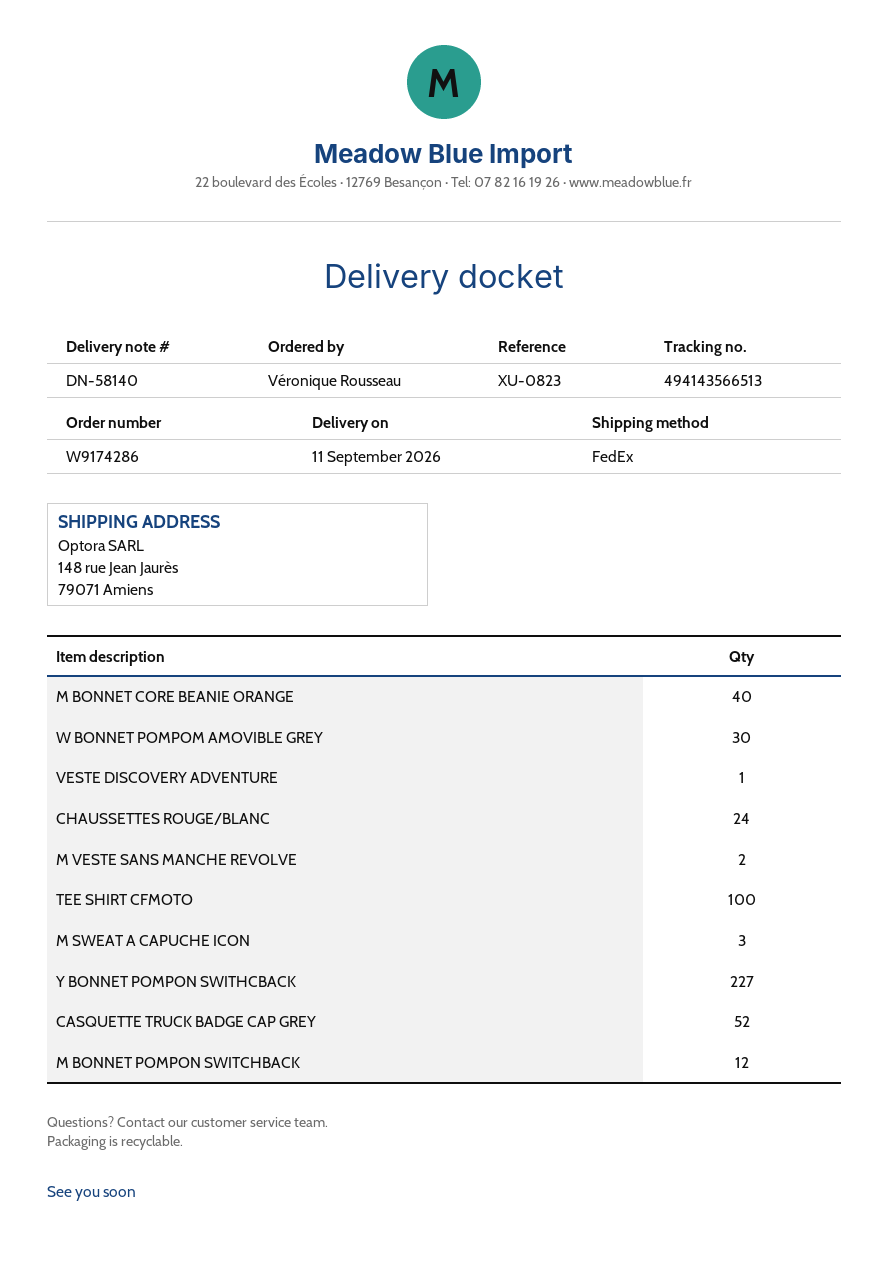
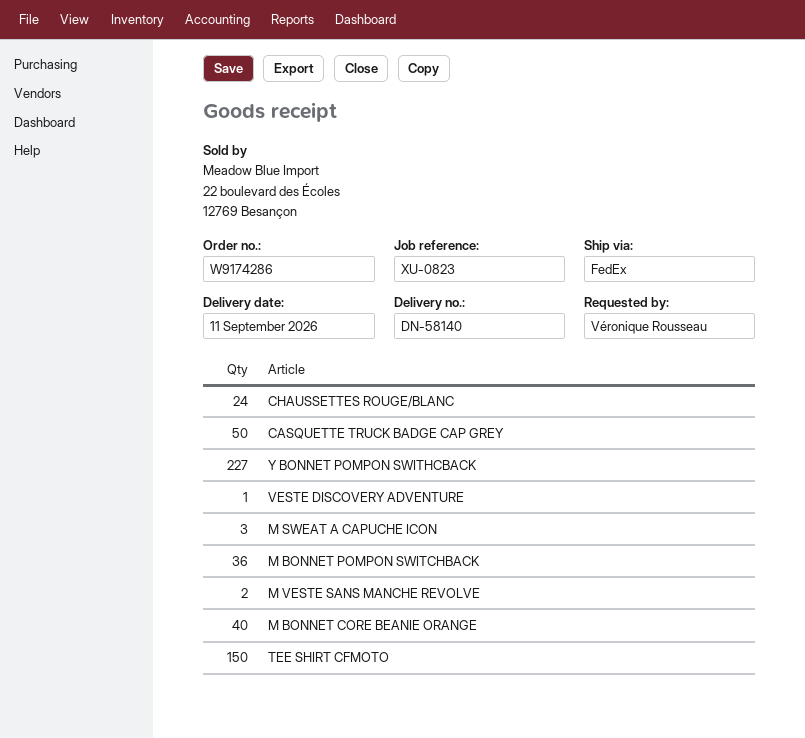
W BONNET POMPOM AMOVIBLE GREY: 30 -> none
TEE SHIRT CFMOTO: 100 -> 150
CASQUETTE TRUCK BADGE CAP GREY: 52 -> 50
M BONNET POMPON SWITCHBACK: 12 -> 36

